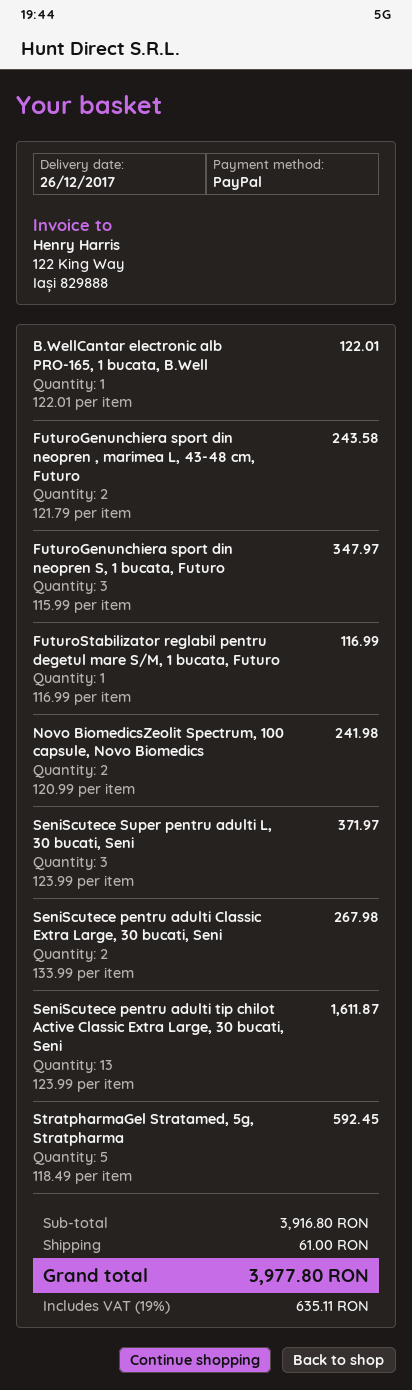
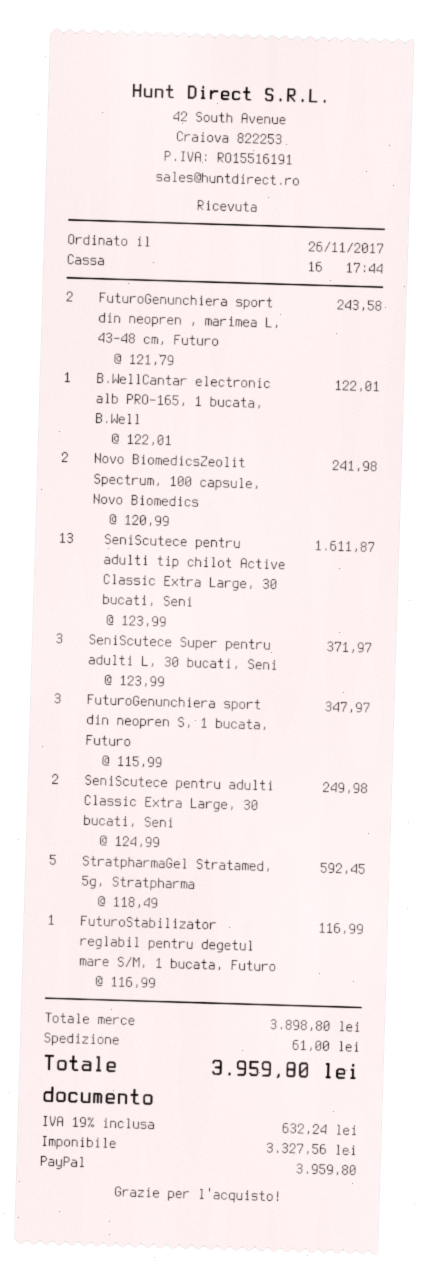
SeniScutece pentru adulti Classic Extra Large, 30 bucati, Seni: 2 x 133.99 = 267.98 -> 2 x 124.99 = 249.98
subtotal: 3916.80 -> 3898.80
tax: 19% = 635.11 -> 19% = 632.24
total: 3977.80 -> 3959.80

